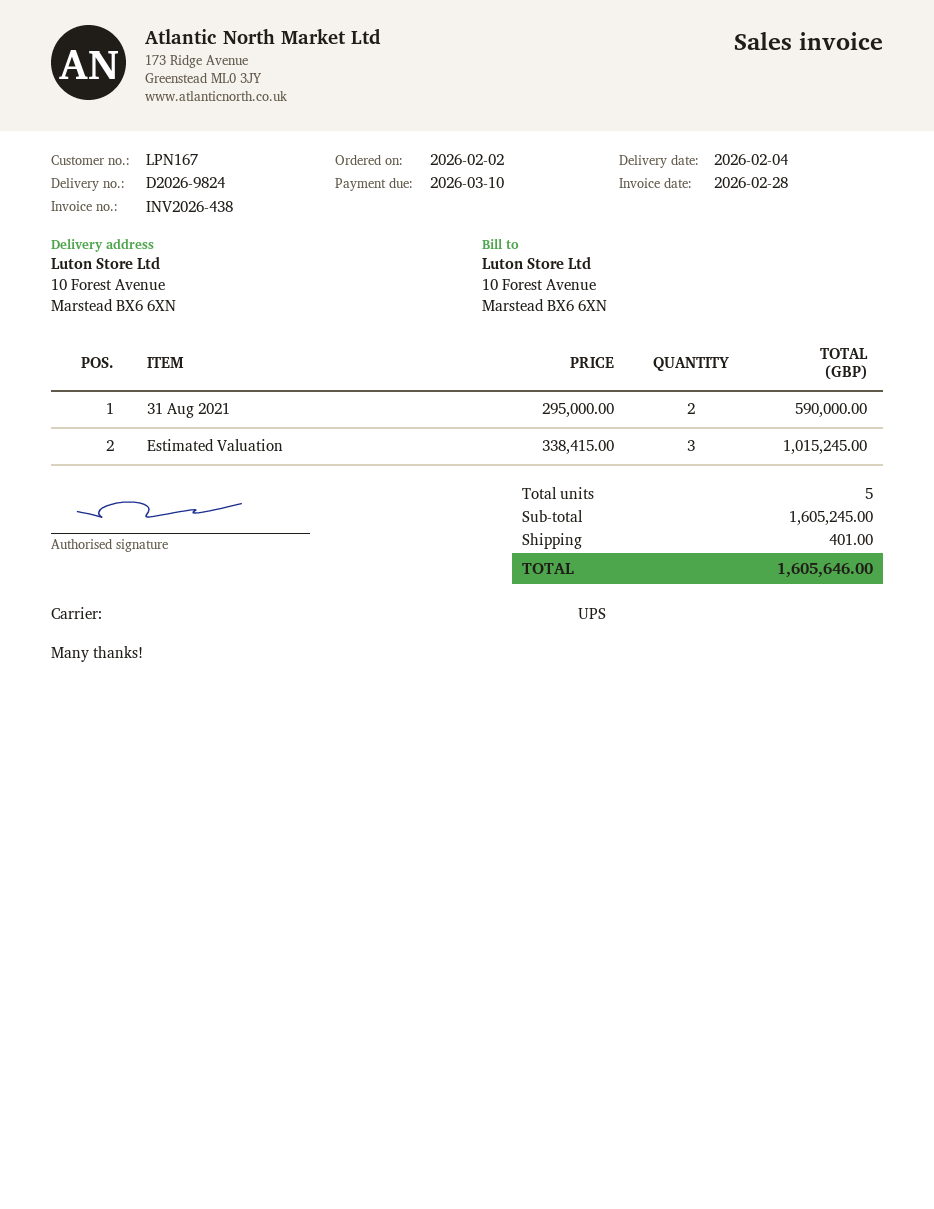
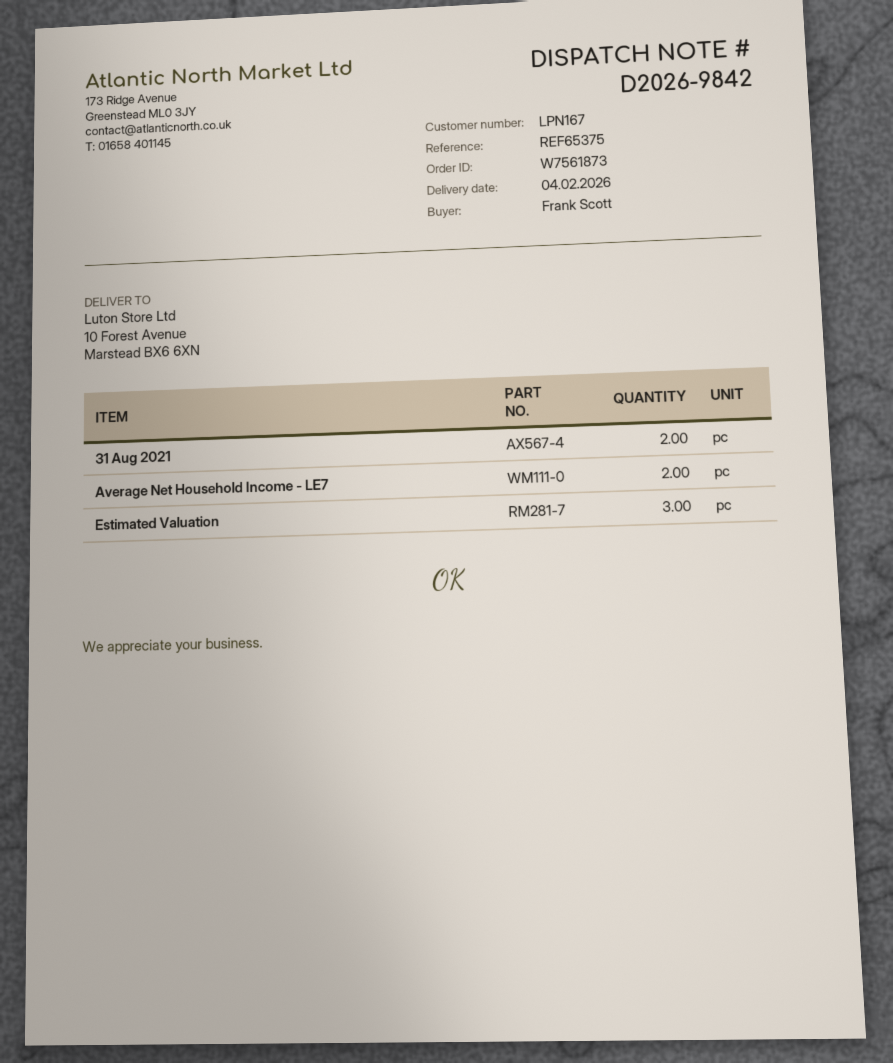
delivery note number: D2026-9824 -> D2026-9842
Average Net Household Income - LE7: none -> 2

